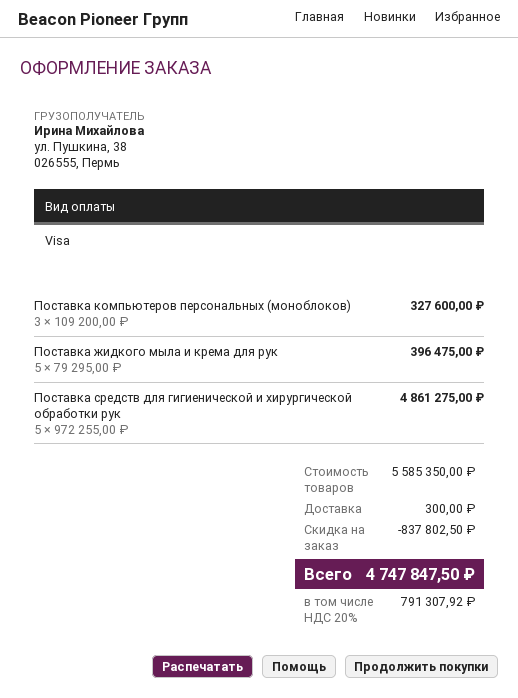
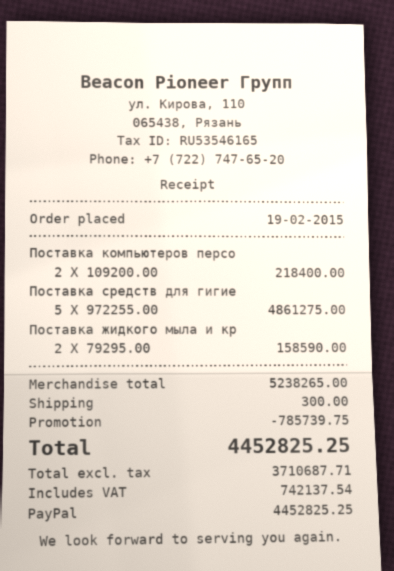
payment method: Visa -> PayPal
Поставка компьютеров персональных (моноблоков): 3 x 109200.00 = 327600.00 -> 2 x 109200.00 = 218400.00
Поставка жидкого мыла и крема для рук: 5 x 79295.00 = 396475.00 -> 2 x 79295.00 = 158590.00
subtotal: 5585350.00 -> 5238265.00
discount: 837802.50 -> 785739.75
tax: 791307.92 -> 742137.54
total: 4747847.50 -> 4452825.25

